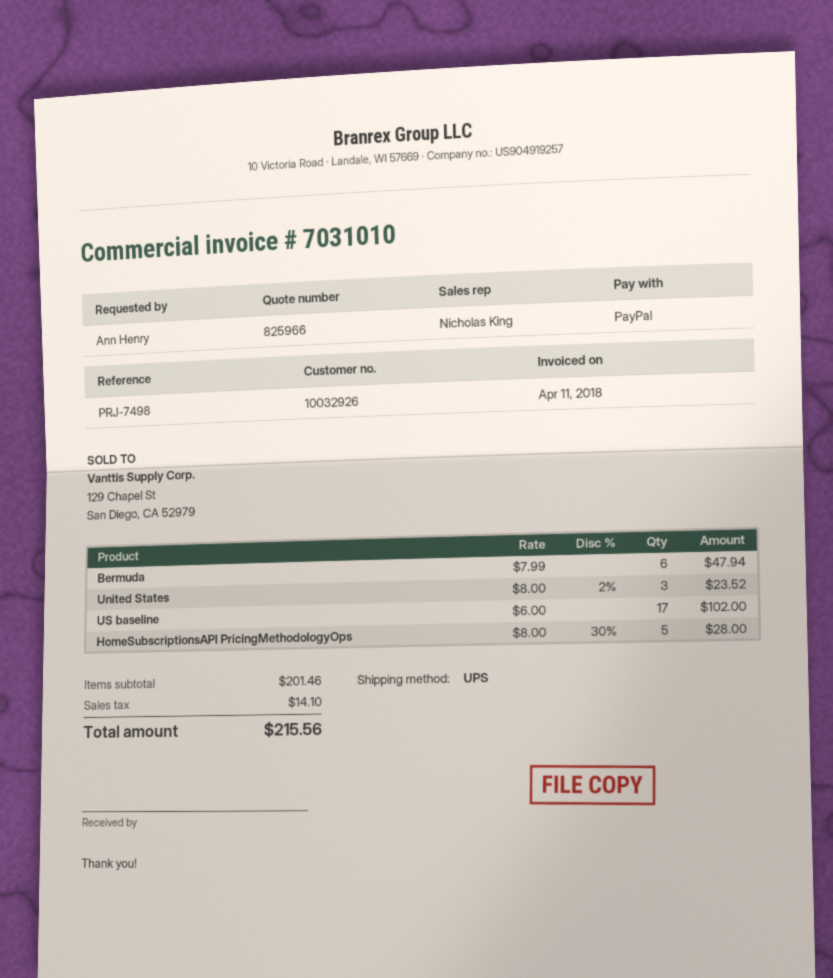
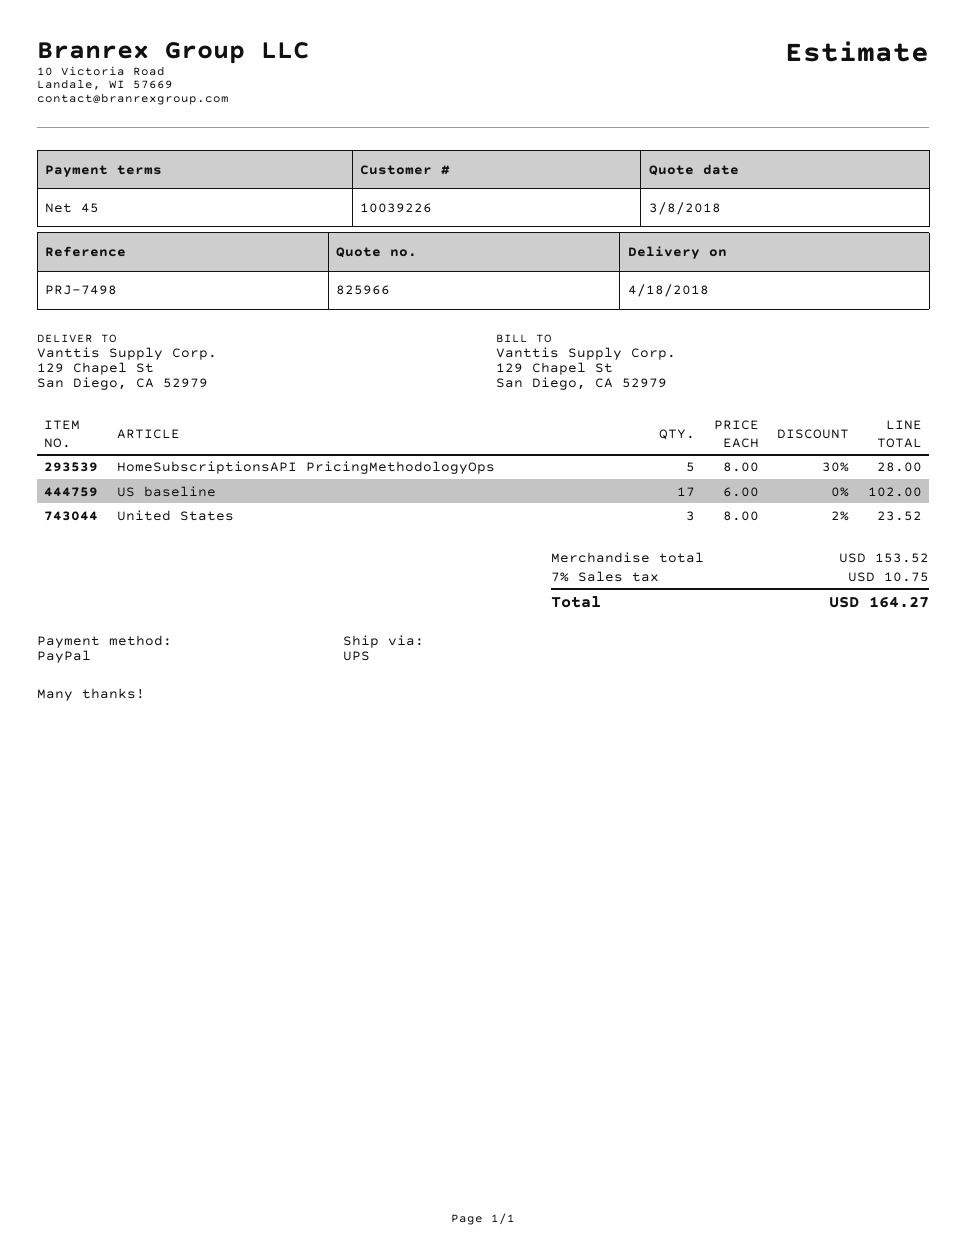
customer number: 10032926 -> 10039226
Bermuda: 6 x 7.99 = 47.94 -> none
subtotal: 201.46 -> 153.52
tax: 14.10 -> 10.75
total: 215.56 -> 164.27

